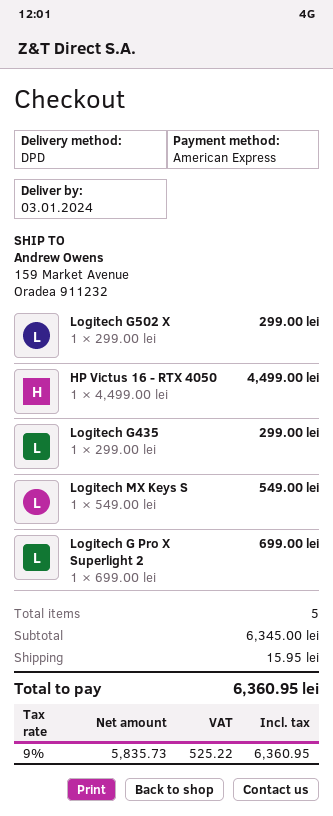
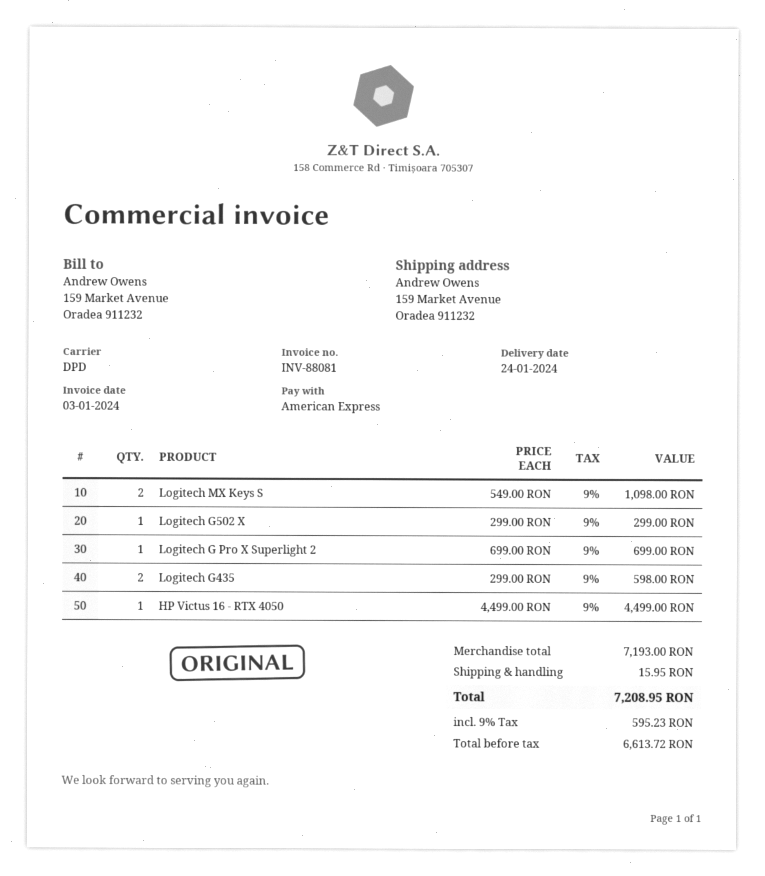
delivery date: 2024-01-03 -> 2024-01-24
Logitech G435: 1 x 299.00 = 299.00 -> 2 x 299.00 = 598.00
Logitech MX Keys S: 1 x 549.00 = 549.00 -> 2 x 549.00 = 1098.00
subtotal: 6345.00 -> 7193.00
net: 5835.73 -> 6613.72
tax: 9% = 525.22 -> 9% = 595.23
total: 6360.95 -> 7208.95

